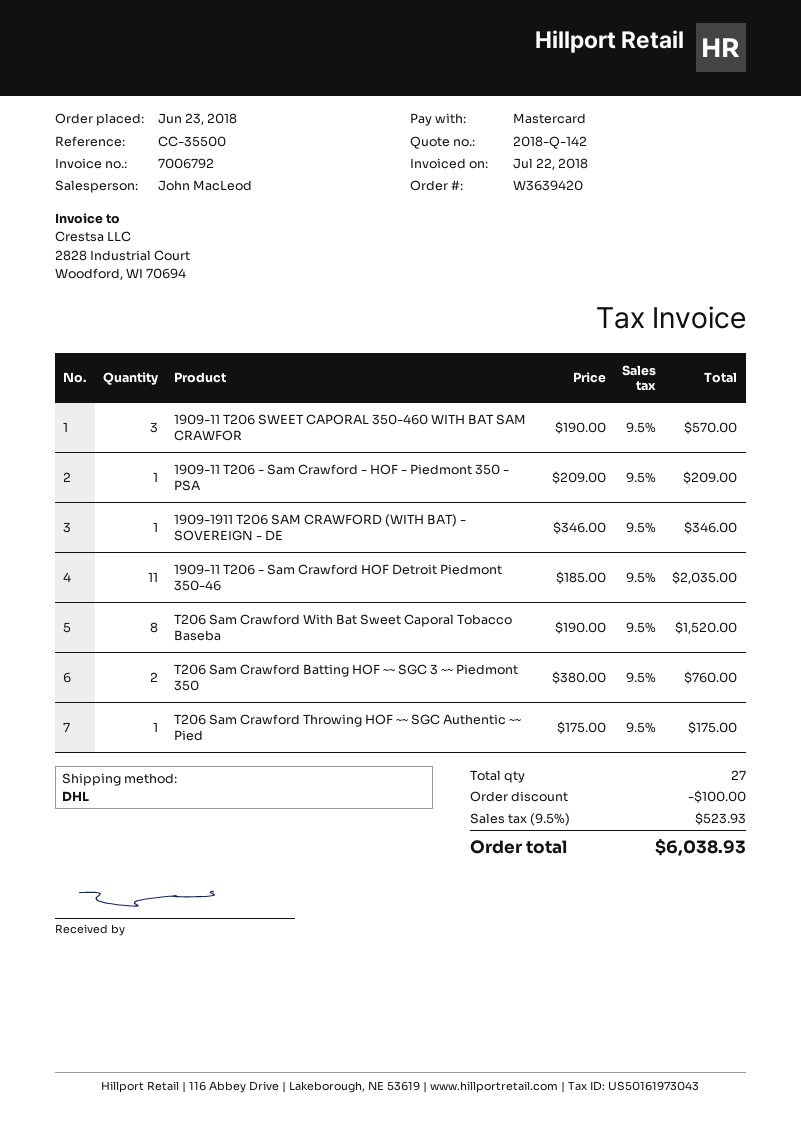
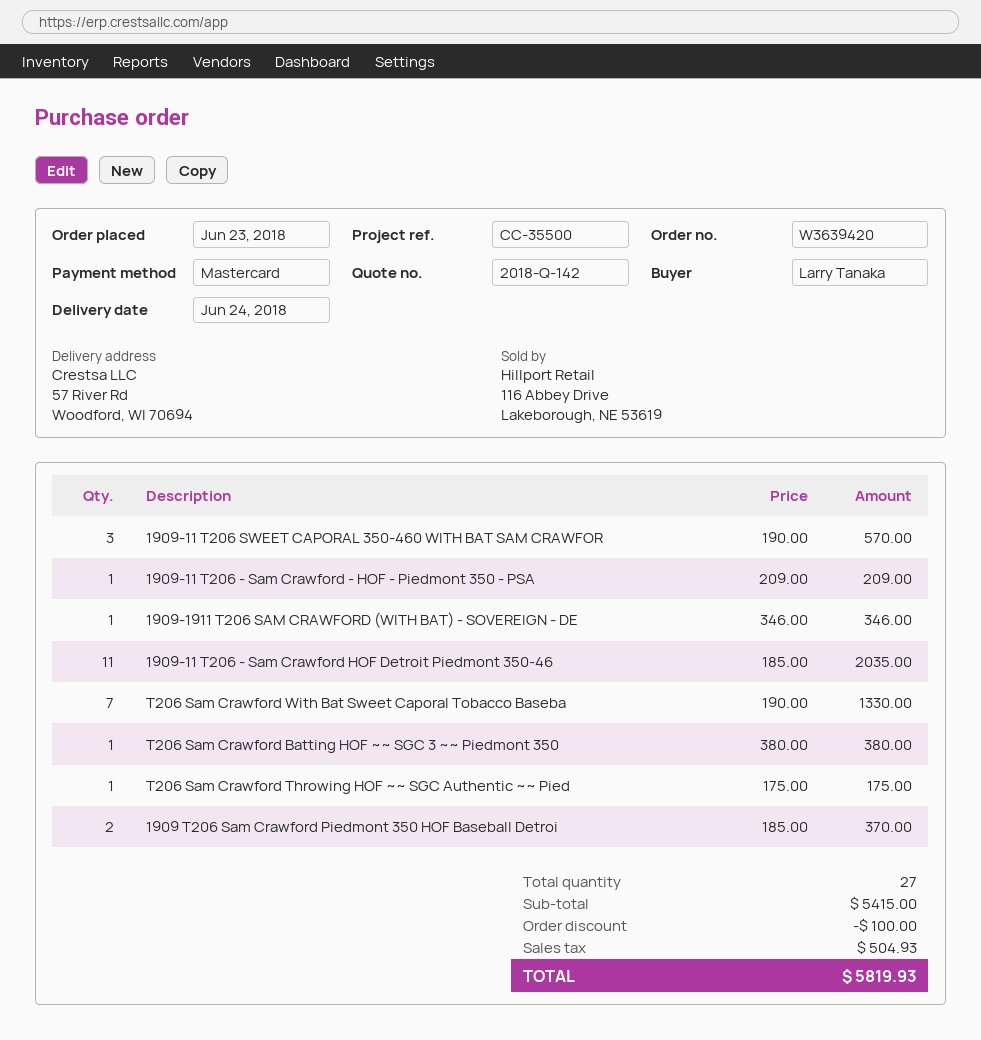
T206 Sam Crawford With Bat Sweet Caporal Tobacco Baseba: 8 x 190.00 = 1520.00 -> 7 x 190.00 = 1330.00
T206 Sam Crawford Batting HOF ~~ SGC 3 ~~ Piedmont 350: 2 x 380.00 = 760.00 -> 1 x 380.00 = 380.00
1909 T206 Sam Crawford Piedmont 350 HOF Baseball Detroi: none -> 2 x 185.00 = 370.00
tax: 523.93 -> 504.93
total: 6038.93 -> 5819.93

